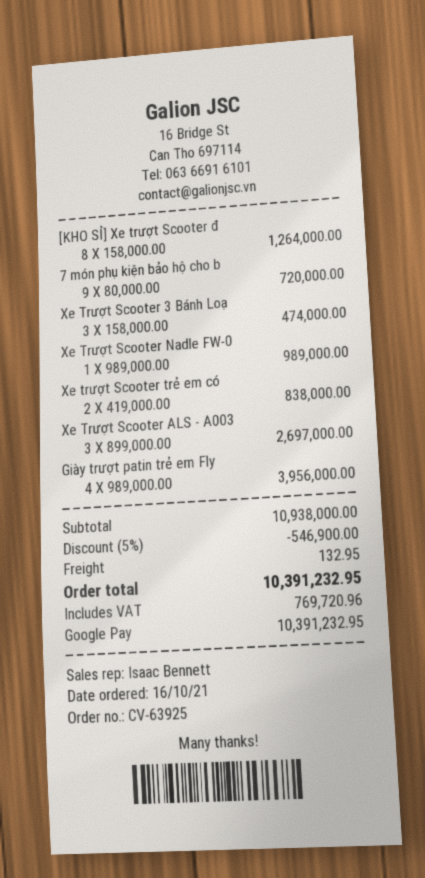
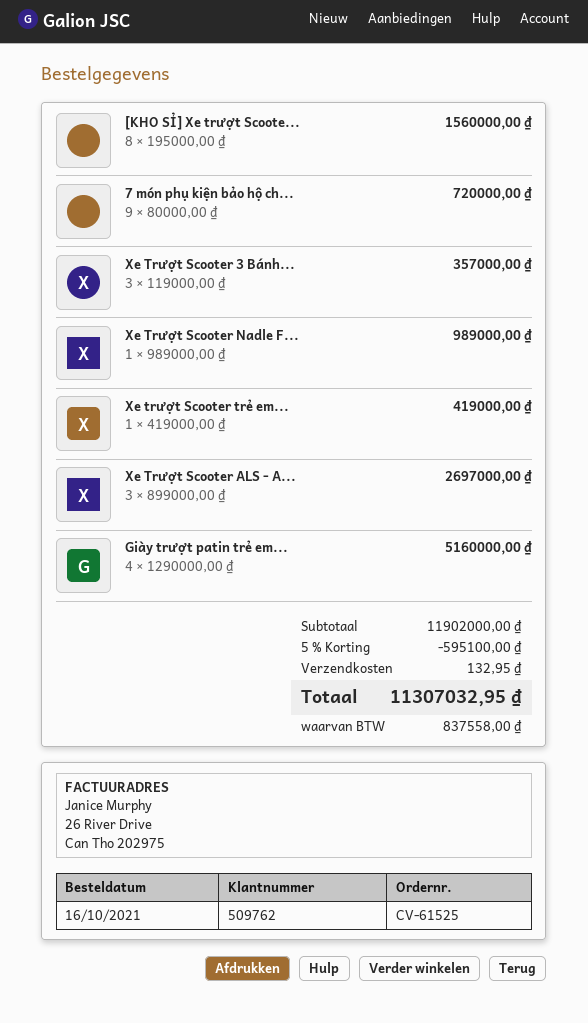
order number: CV-63925 -> CV-61525
[KHO SỈ] Xe trượt Scooter đ: 8 x 158000.00 = 1264000.00 -> 8 x 195000.00 = 1560000.00
Xe Trượt Scooter 3 Bánh Loạ: 3 x 158000.00 = 474000.00 -> 3 x 119000.00 = 357000.00
Xe trượt Scooter trẻ em có: 2 x 419000.00 = 838000.00 -> 1 x 419000.00 = 419000.00
Giày trượt patin trẻ em Fly: 4 x 989000.00 = 3956000.00 -> 4 x 1290000.00 = 5160000.00
subtotal: 10938000.00 -> 11902000.00
discount: 5% = 546900.00 -> 5% = 595100.00
tax: 769720.96 -> 837558.00
total: 10391232.95 -> 11307032.95

